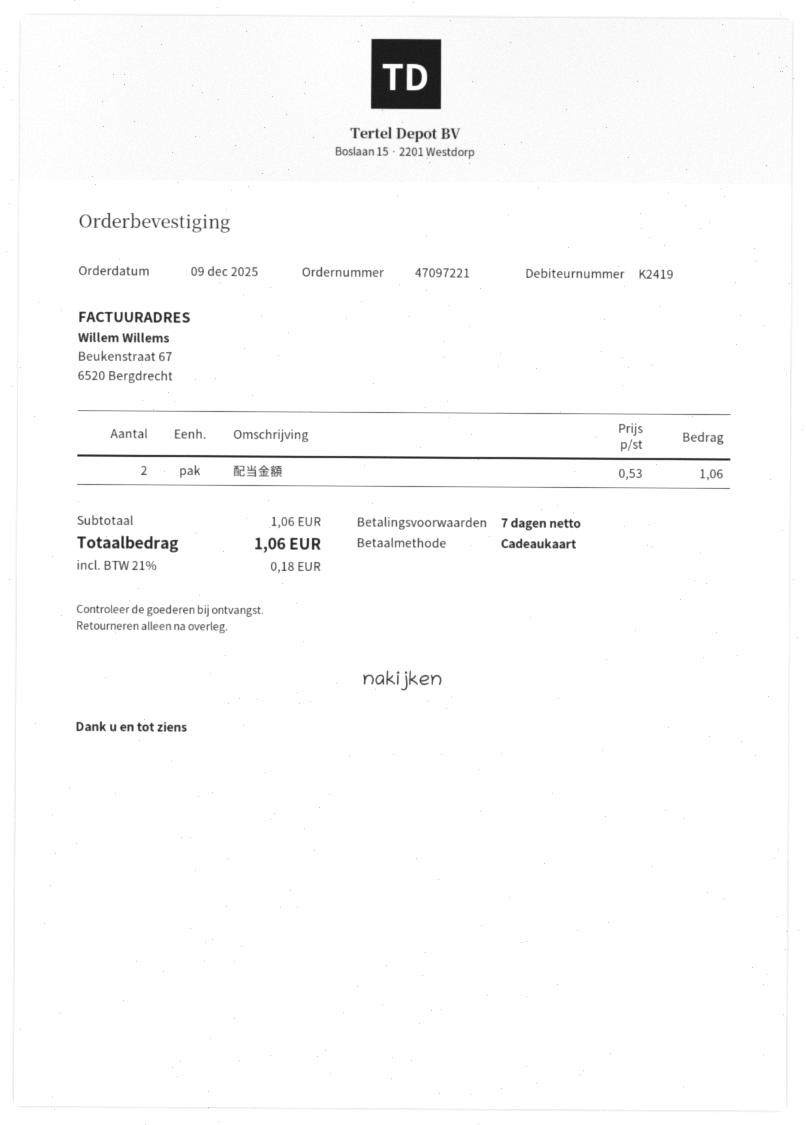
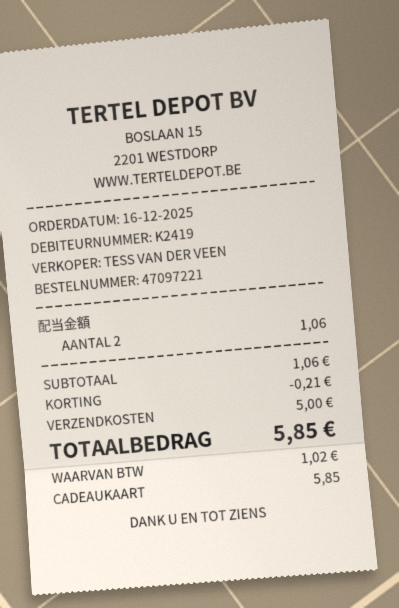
order date: 2025-12-09 -> 2025-12-16
discount: none -> 0.21
shipping: none -> 5.00
tax: 0.18 -> 1.02
total: 1.06 -> 5.85

